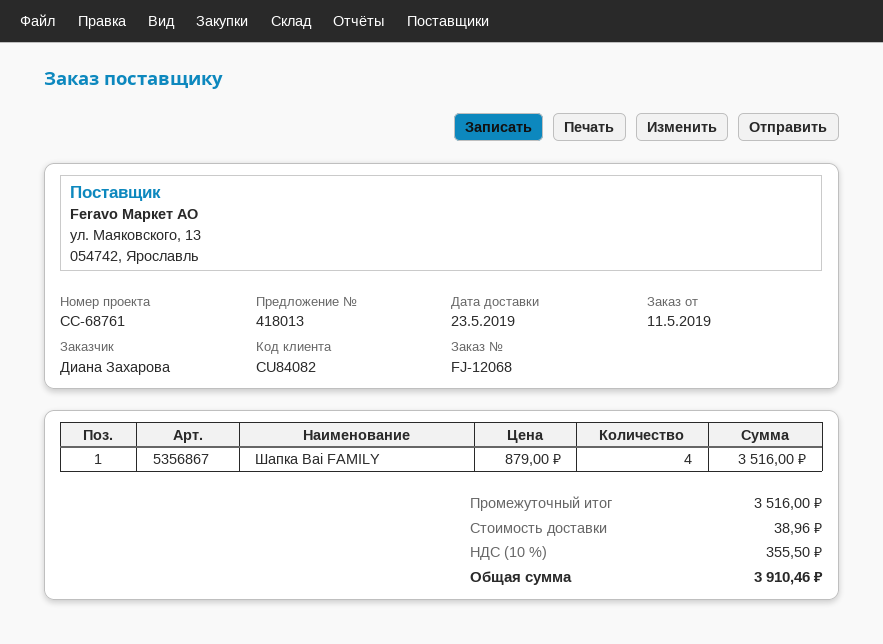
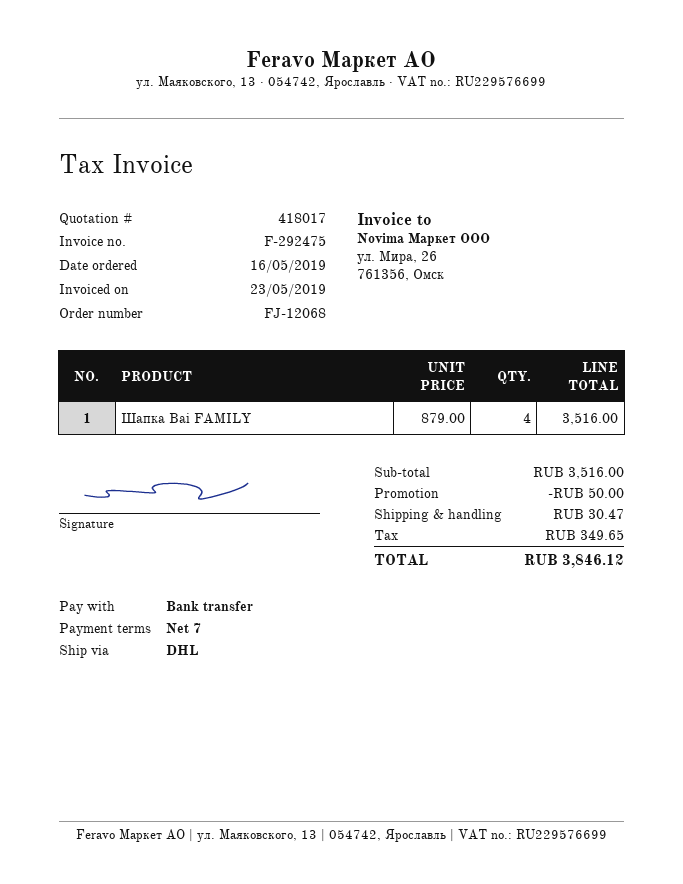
quote number: 418013 -> 418017
order date: 2019-05-11 -> 2019-05-16
discount: none -> 50.00
shipping: 38.96 -> 30.47
tax: 355.50 -> 349.65
total: 3910.46 -> 3846.12

